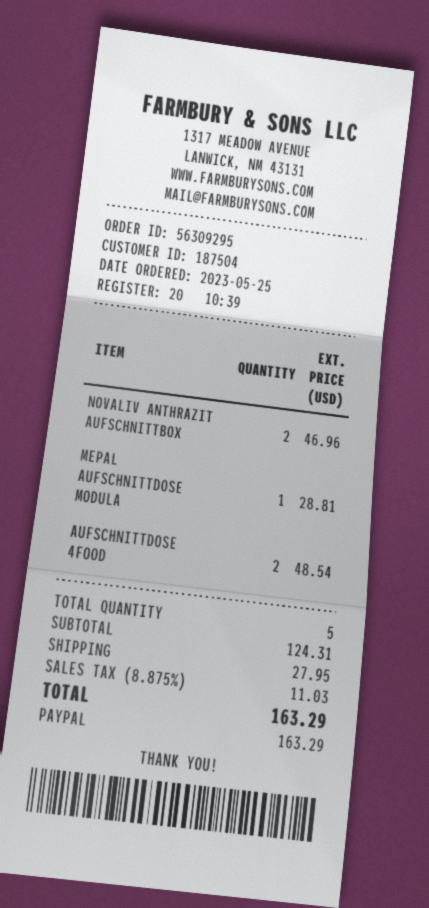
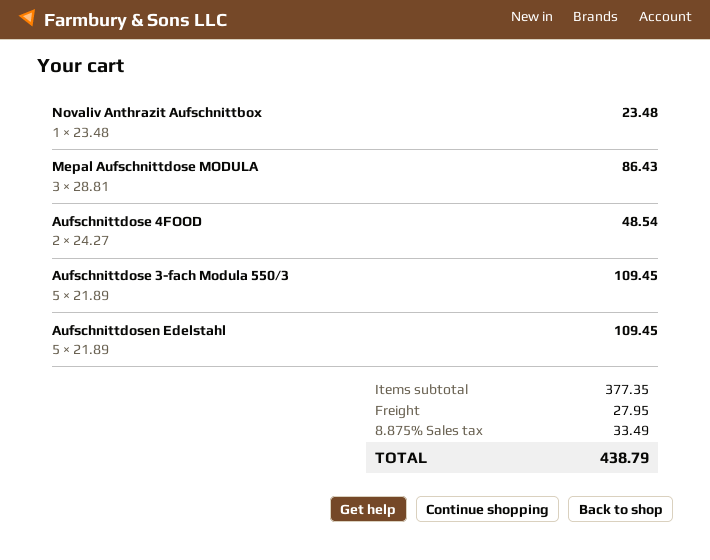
NOVALIV ANTHRAZIT AUFSCHNITTBOX: 2 for 46.96 -> 1 for 23.48
MEPAL AUFSCHNITTDOSE MODULA: 1 for 28.81 -> 3 for 86.43
Aufschnittdose 3-fach Modula 550/3: none -> 5 for 109.45
Aufschnittdosen Edelstahl: none -> 5 for 109.45
subtotal: 124.31 -> 377.35
tax: 8.875% = 11.03 -> 8.875% = 33.49
total: 163.29 -> 438.79

